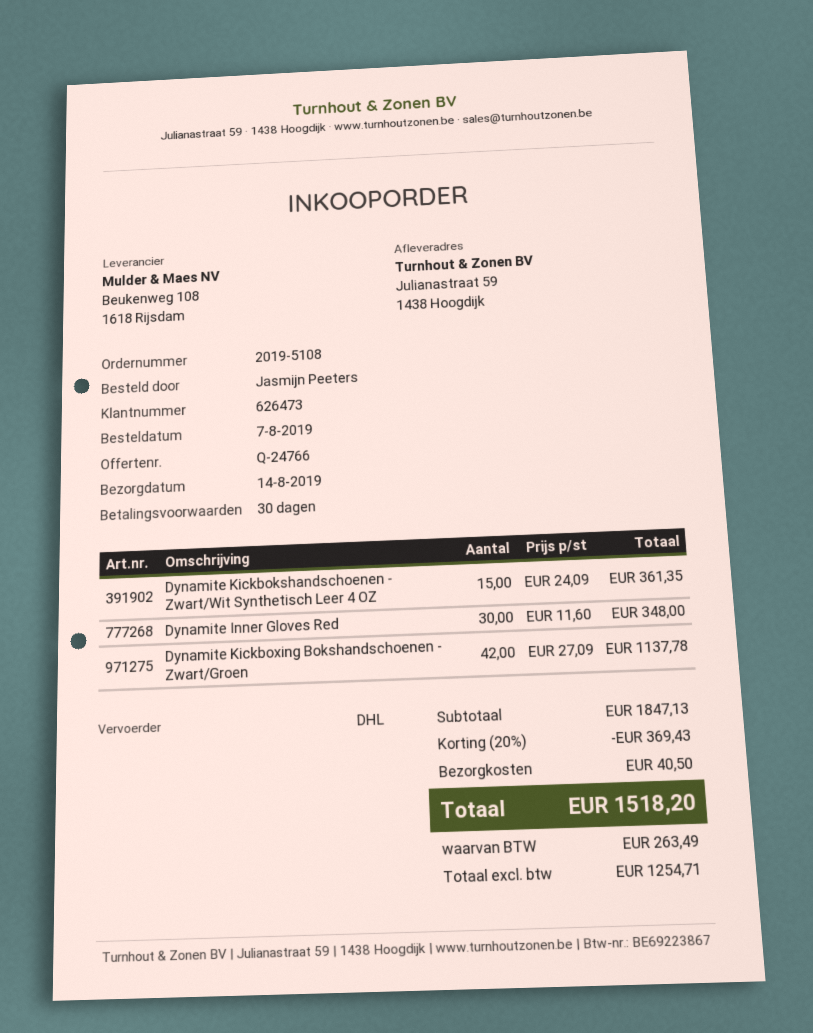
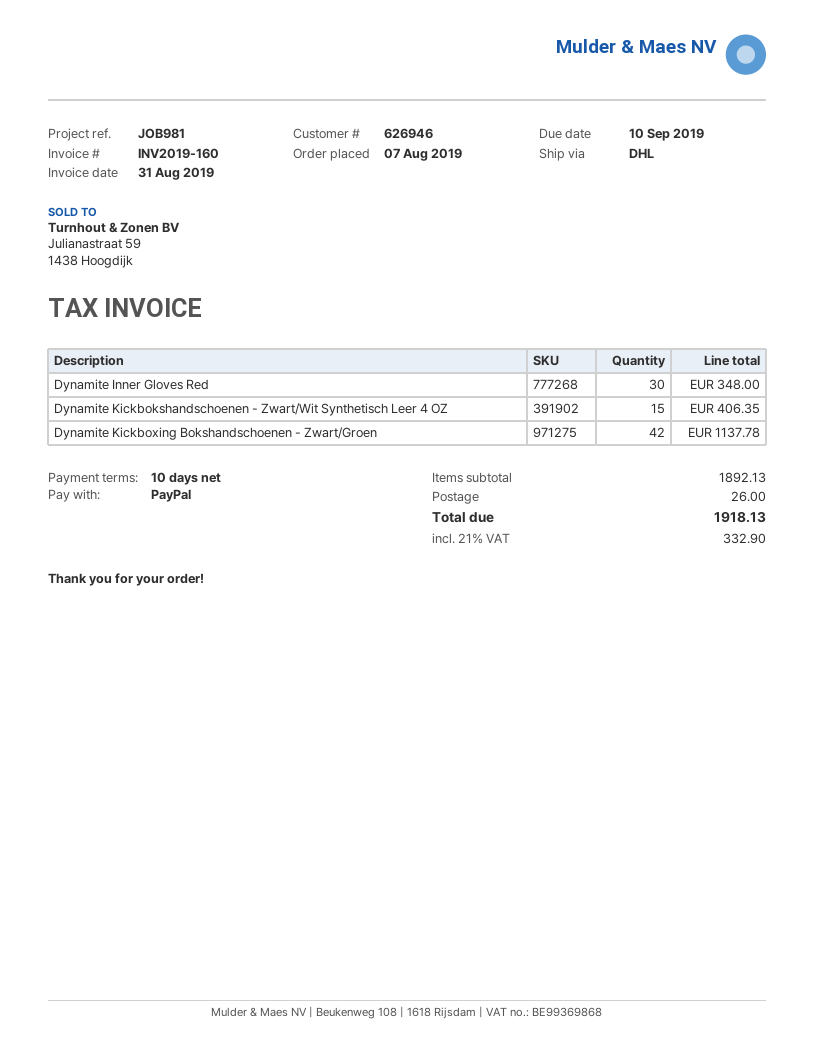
payment terms: 30 days -> 10 days
customer number: 626473 -> 626946
Dynamite Kickbokshandschoenen - Zwart/Wit Synthetisch Leer 4 OZ: 15 for 361.35 -> 15 for 406.35
subtotal: 1847.13 -> 1892.13
discount: 20% = 369.43 -> none
shipping: 40.50 -> 26.00
tax: 263.49 -> 332.90
total: 1518.20 -> 1918.13

